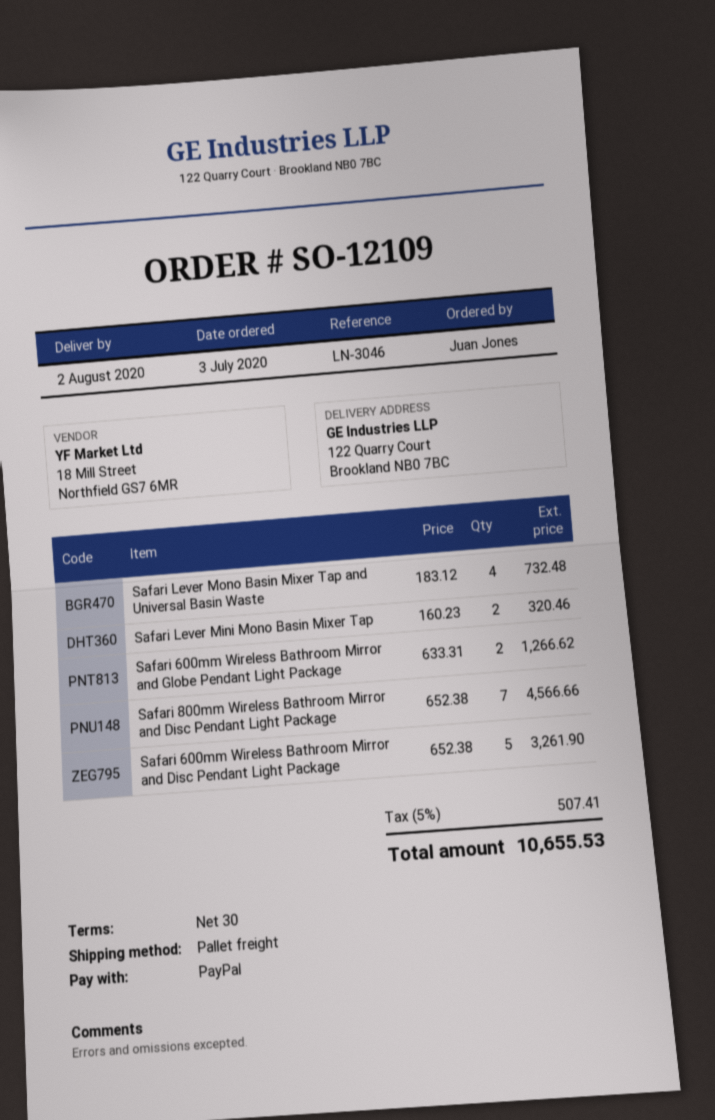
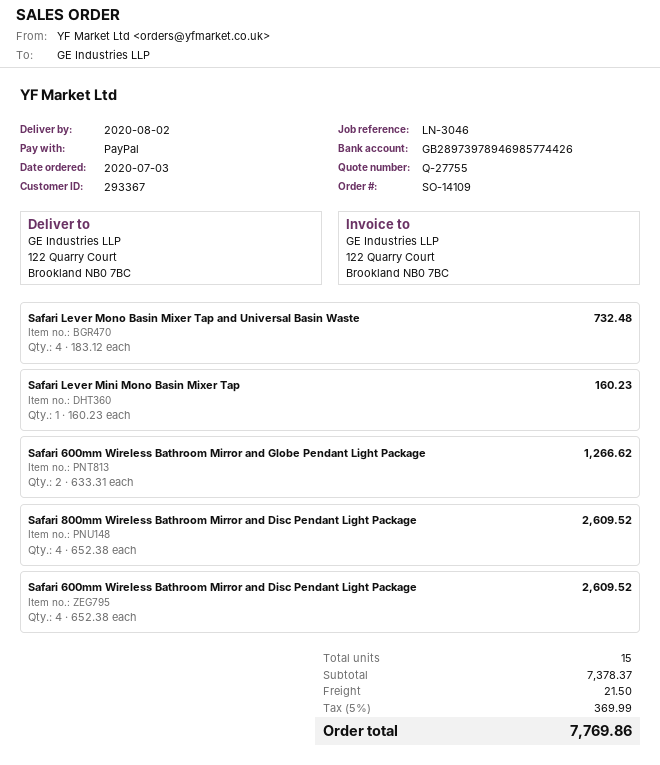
order number: SO-12109 -> SO-14109
Safari Lever Mini Mono Basin Mixer Tap: 2 x 160.23 = 320.46 -> 1 x 160.23 = 160.23
Safari 800mm Wireless Bathroom Mirror and Disc Pendant Light Package: 7 x 652.38 = 4566.66 -> 4 x 652.38 = 2609.52
Safari 600mm Wireless Bathroom Mirror and Disc Pendant Light Package: 5 x 652.38 = 3261.90 -> 4 x 652.38 = 2609.52
shipping: none -> 21.50
tax: 5% = 507.41 -> 5% = 369.99
total: 10655.53 -> 7769.86

